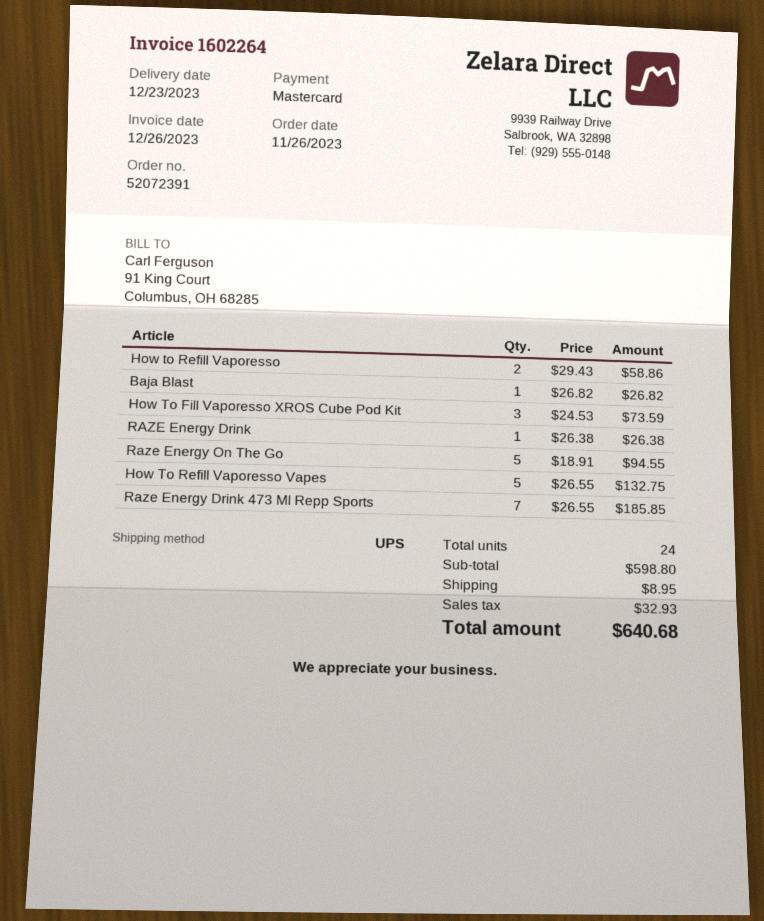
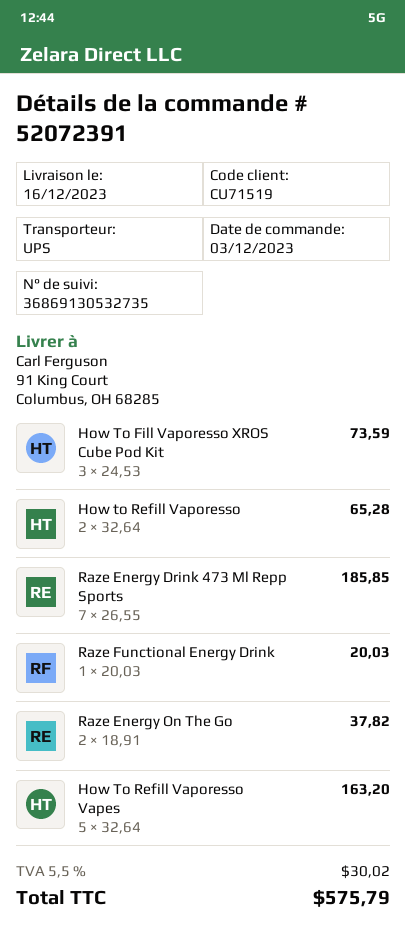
order date: 2023-11-26 -> 2023-12-03
delivery date: 2023-12-23 -> 2023-12-16
How to Refill Vaporesso: 2 x 29.43 = 58.86 -> 2 x 32.64 = 65.28
Baja Blast: 1 x 26.82 = 26.82 -> none
RAZE Energy Drink: 1 x 26.38 = 26.38 -> none
Raze Energy On The Go: 5 x 18.91 = 94.55 -> 2 x 18.91 = 37.82
How To Refill Vaporesso Vapes: 5 x 26.55 = 132.75 -> 5 x 32.64 = 163.20
Raze Functional Energy Drink: none -> 1 x 20.03 = 20.03
shipping: 8.95 -> none
tax: 32.93 -> 30.02
total: 640.68 -> 575.79

